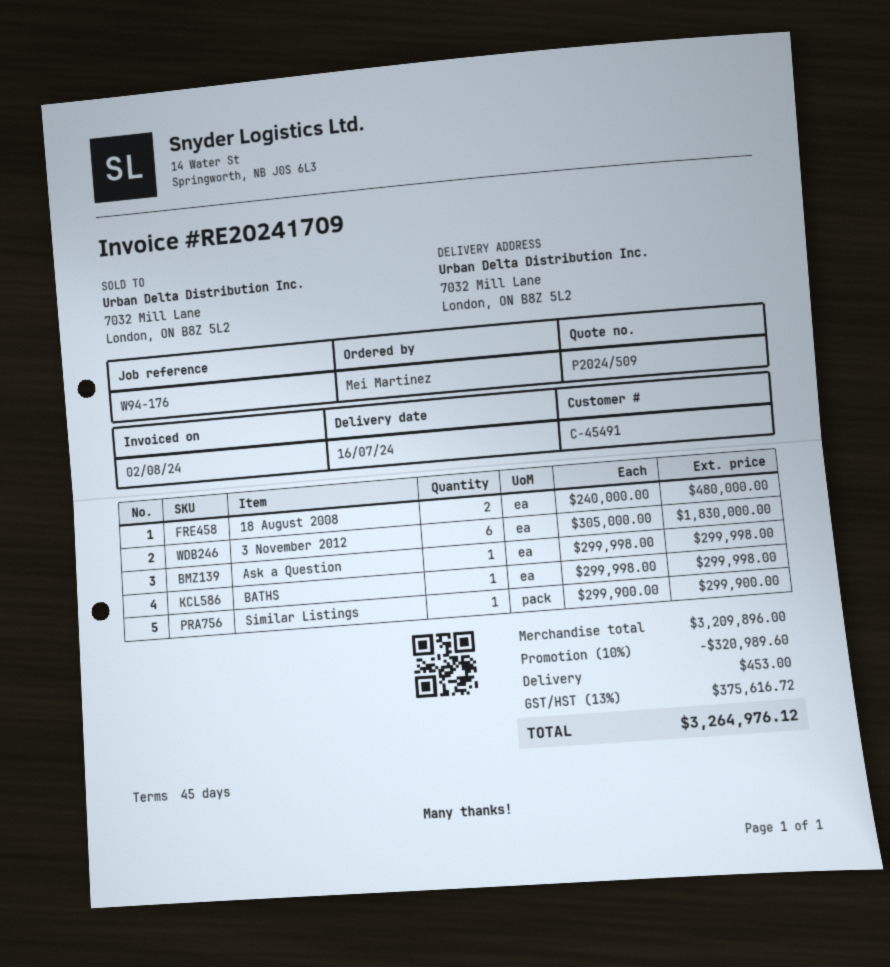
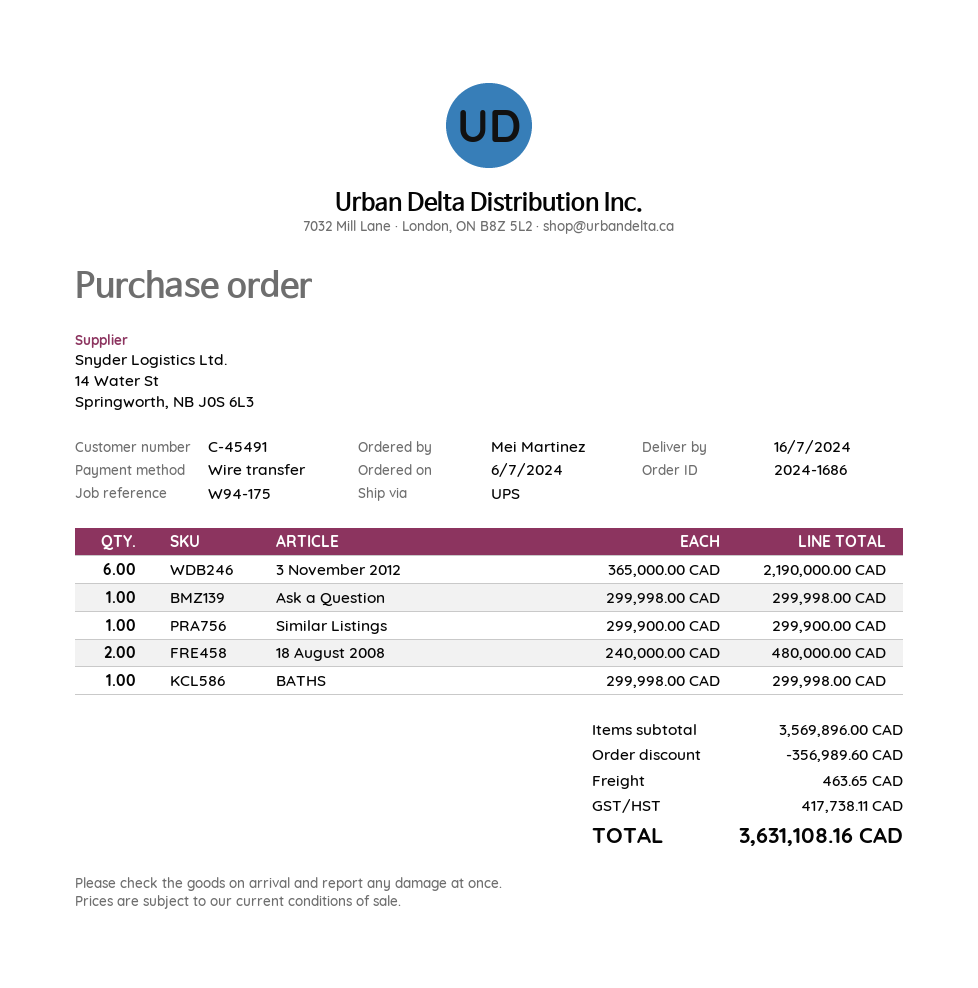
reference: W94-176 -> W94-175
3 November 2012: 6 x 305000.00 = 1830000.00 -> 6 x 365000.00 = 2190000.00
subtotal: 3209896.00 -> 3569896.00
discount: 320989.60 -> 356989.60
shipping: 453.00 -> 463.65
tax: 375616.72 -> 417738.11
total: 3264976.12 -> 3631108.16

